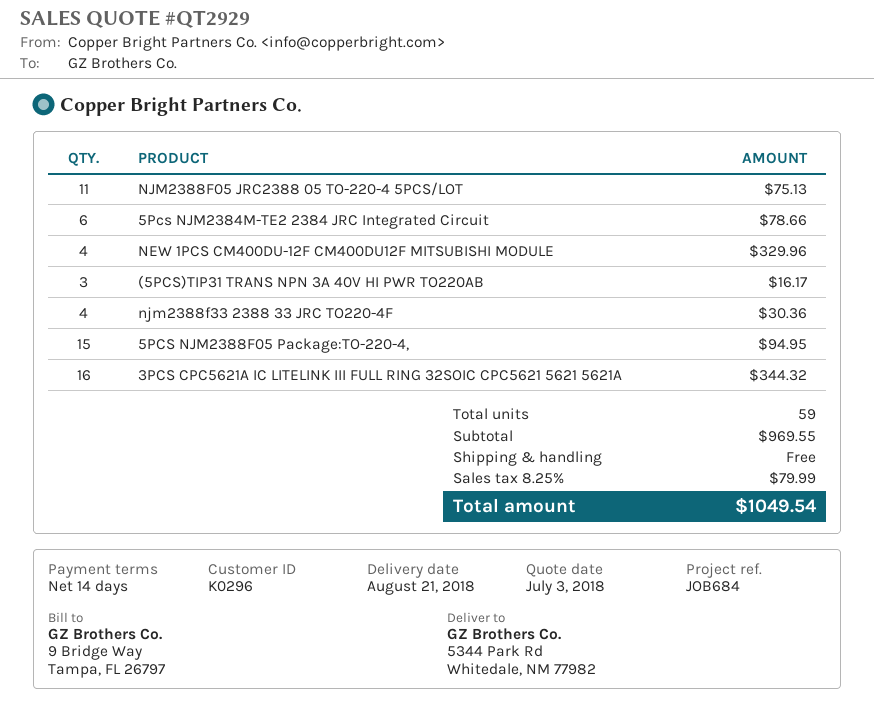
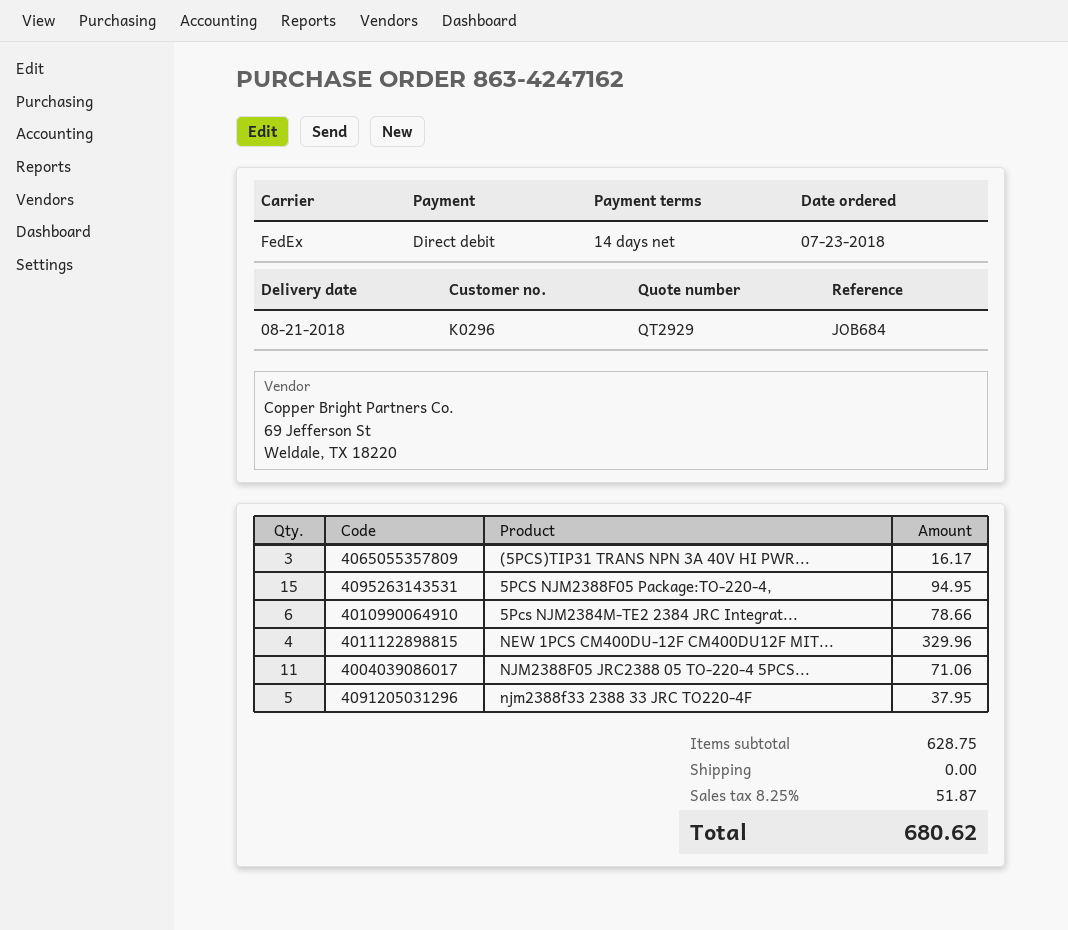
NJM2388F05 JRC2388 05 TO-220-4 5PCS/LOT: 11 for 75.13 -> 11 for 71.06
njm2388f33 2388 33 JRC TO220-4F: 4 for 30.36 -> 5 for 37.95
3PCS CPC5621A IC LITELINK III FULL RING 32SOIC CPC5621 5621 5621A: 16 for 344.32 -> none
subtotal: 969.55 -> 628.75
tax: 8.25% = 79.99 -> 8.25% = 51.87
total: 1049.54 -> 680.62

